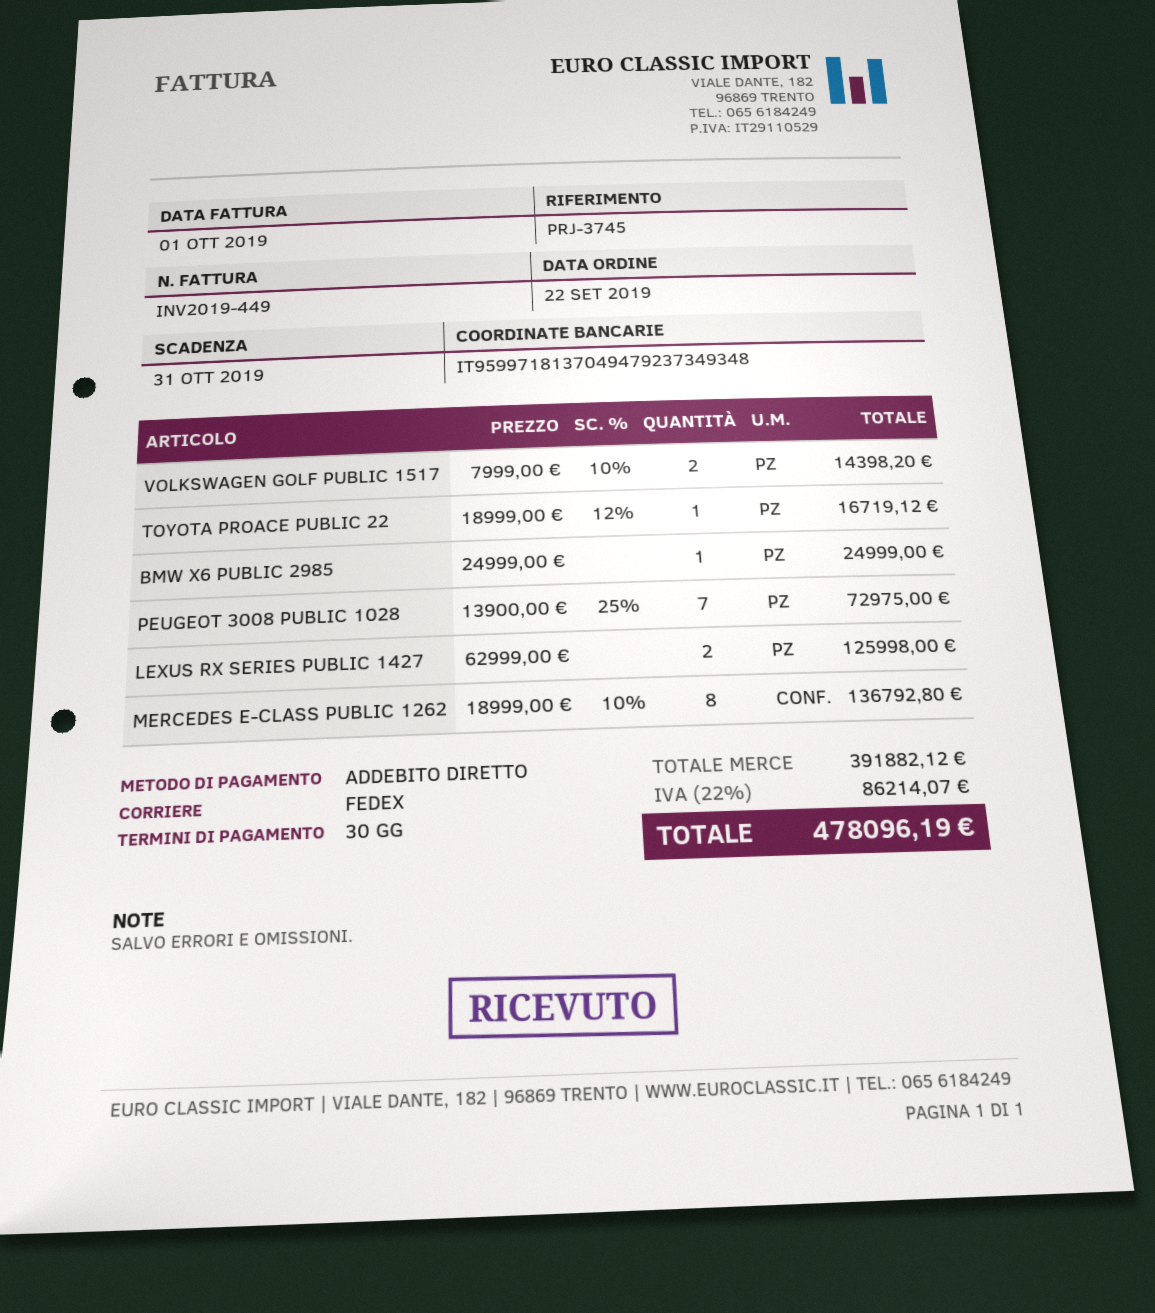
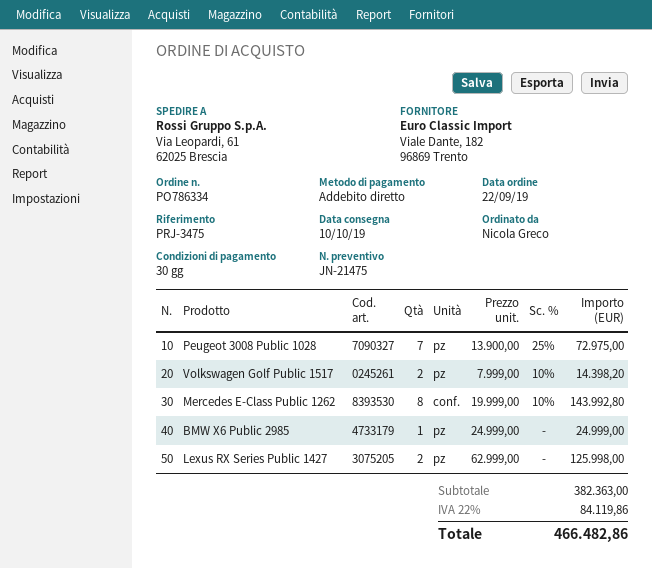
reference: PRJ-3745 -> PRJ-3475
TOYOTA PROACE PUBLIC 22: 1 x 18999.00 - 12% = 16719.12 -> none
MERCEDES E-CLASS PUBLIC 1262: 8 x 18999.00 - 10% = 136792.80 -> 8 x 19999.00 - 10% = 143992.80
subtotal: 391882.12 -> 382363.00
tax: 22% = 86214.07 -> 22% = 84119.86
total: 478096.19 -> 466482.86

